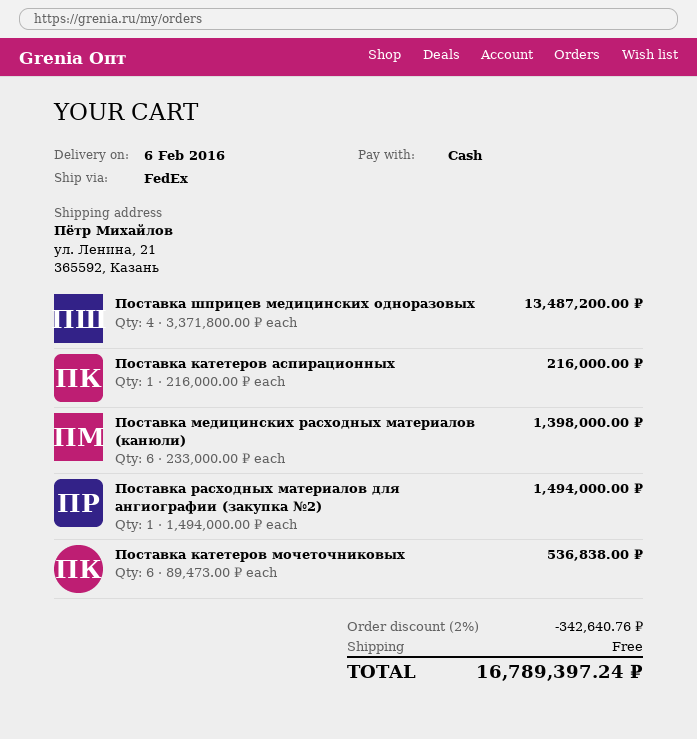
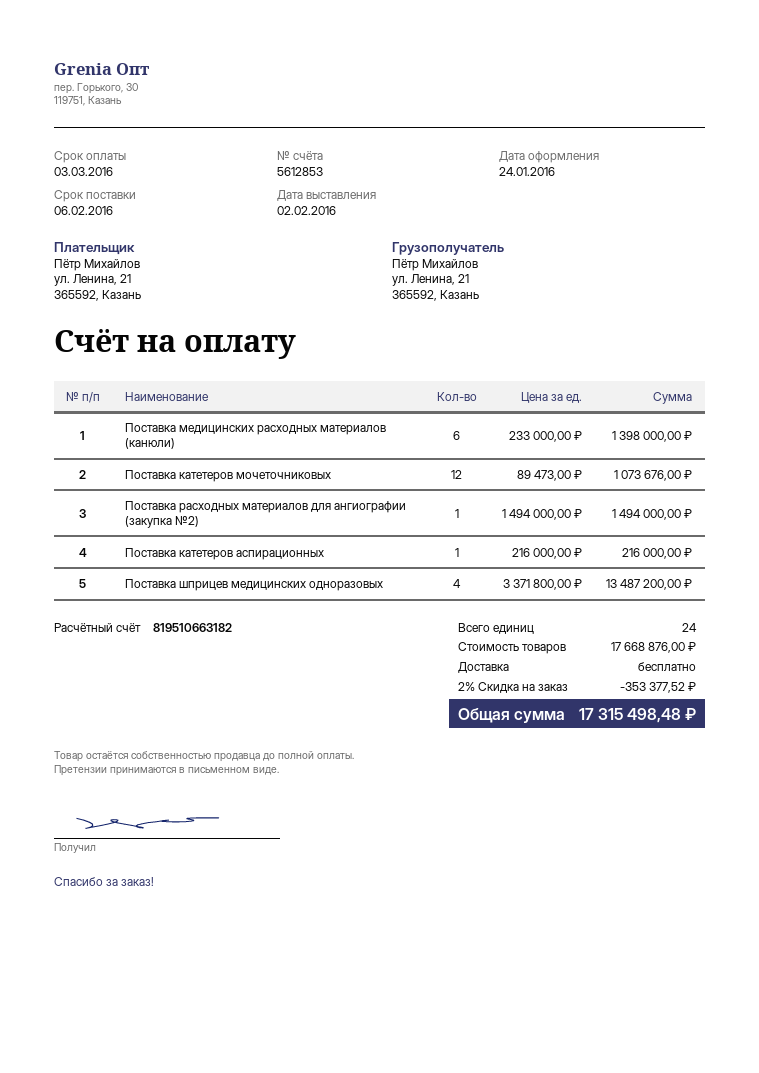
Поставка катетеров мочеточниковых: 6 x 89473.00 = 536838.00 -> 12 x 89473.00 = 1073676.00
discount: 2% = 342640.76 -> 2% = 353377.52
total: 16789397.24 -> 17315498.48

